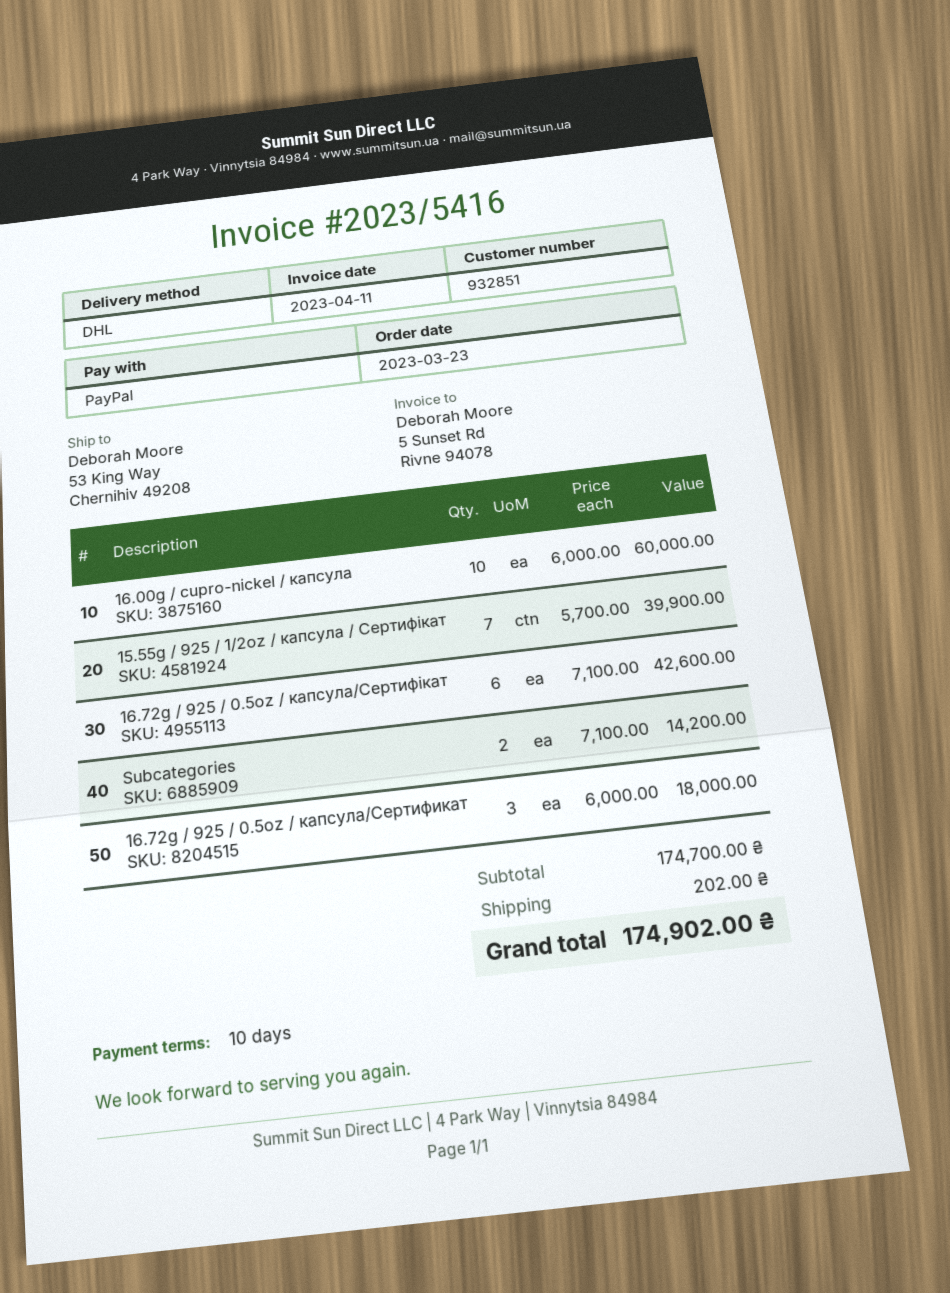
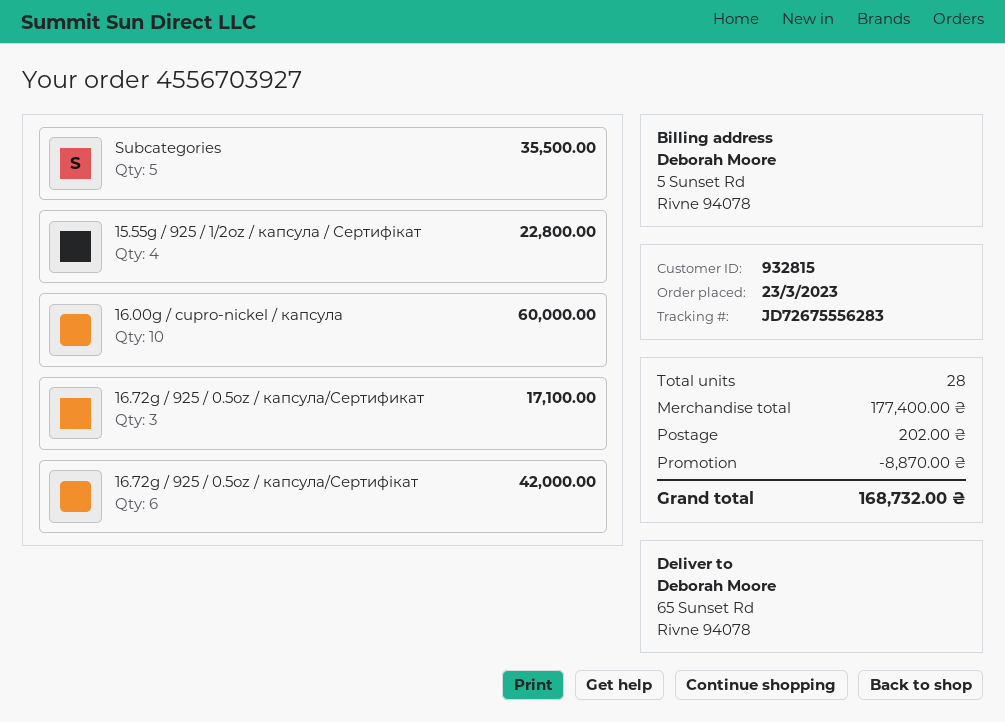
customer number: 932851 -> 932815
ship to: 53 King Way, Chernihiv 49208 -> 65 Sunset Rd, Rivne 94078
15.55g / 925 / 1/2oz / капсула / Сертифікат: 7 for 39900.00 -> 4 for 22800.00
16.72g / 925 / 0.5oz / капсула/Сертифікат: 6 for 42600.00 -> 6 for 42000.00
Subcategories: 2 for 14200.00 -> 5 for 35500.00
16.72g / 925 / 0.5oz / капсула/Сертификат: 3 for 18000.00 -> 3 for 17100.00
subtotal: 174700.00 -> 177400.00
discount: none -> 8870.00
total: 174902.00 -> 168732.00

